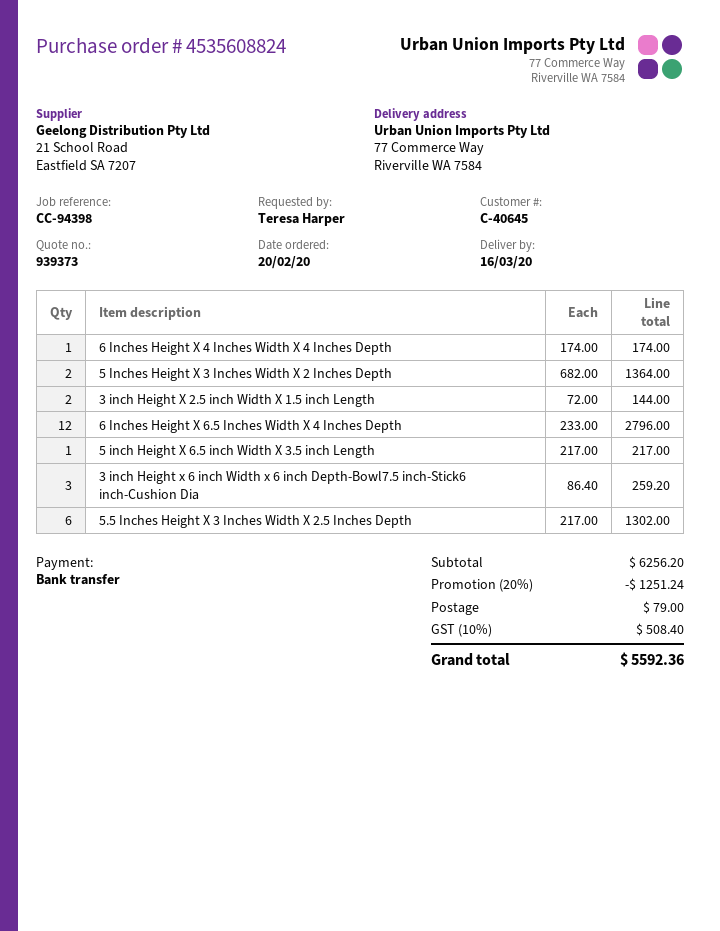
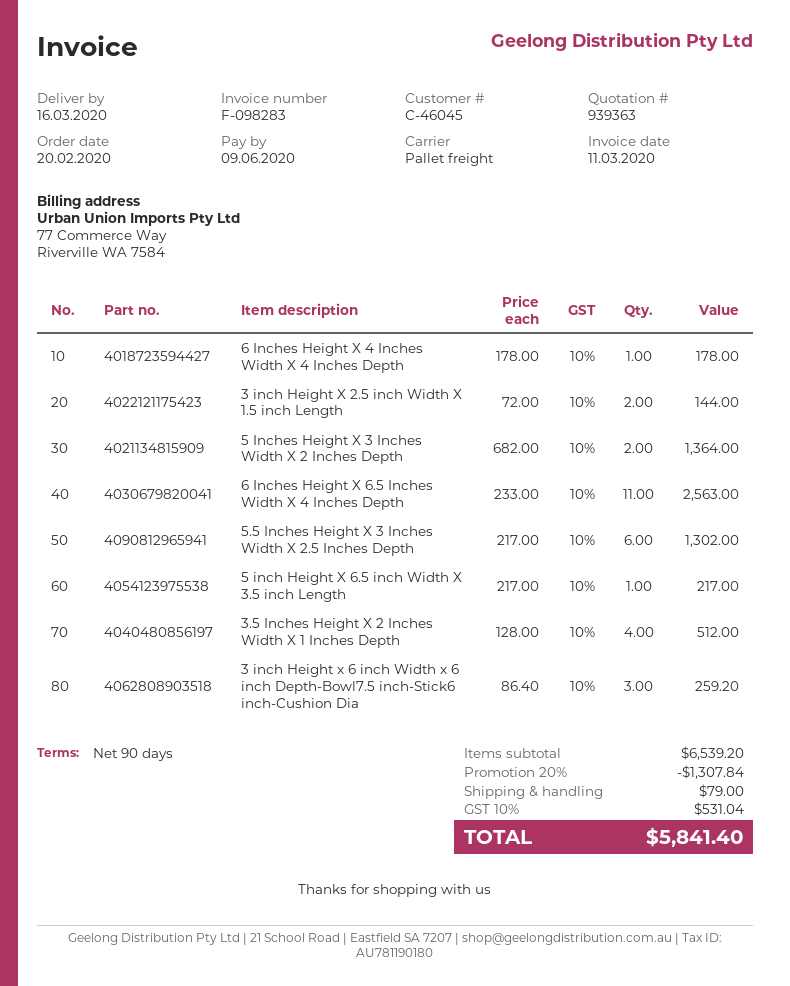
quote number: 939373 -> 939363
customer number: C-40645 -> C-46045
6 Inches Height X 4 Inches Width X 4 Inches Depth: 1 x 174.00 = 174.00 -> 1 x 178.00 = 178.00
6 Inches Height X 6.5 Inches Width X 4 Inches Depth: 12 x 233.00 = 2796.00 -> 11 x 233.00 = 2563.00
3.5 Inches Height X 2 Inches Width X 1 Inches Depth: none -> 4 x 128.00 = 512.00
subtotal: 6256.20 -> 6539.20
discount: 20% = 1251.24 -> 20% = 1307.84
tax: 10% = 508.40 -> 10% = 531.04
total: 5592.36 -> 5841.40

